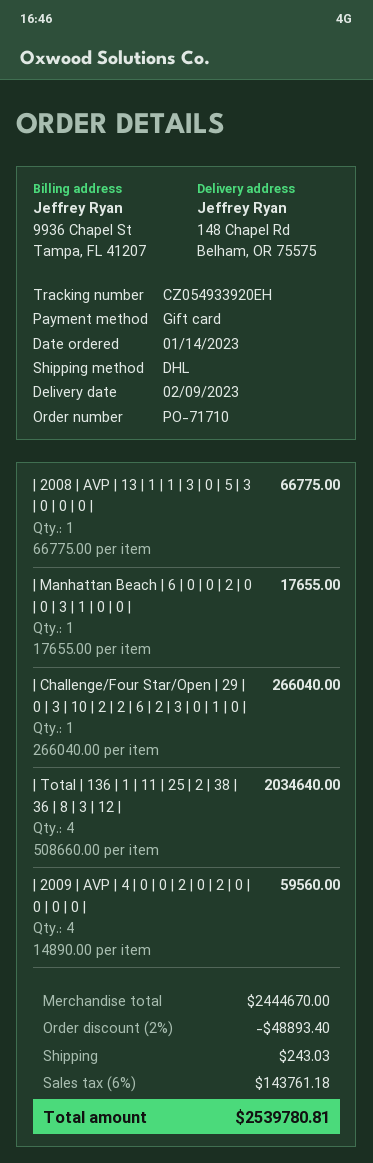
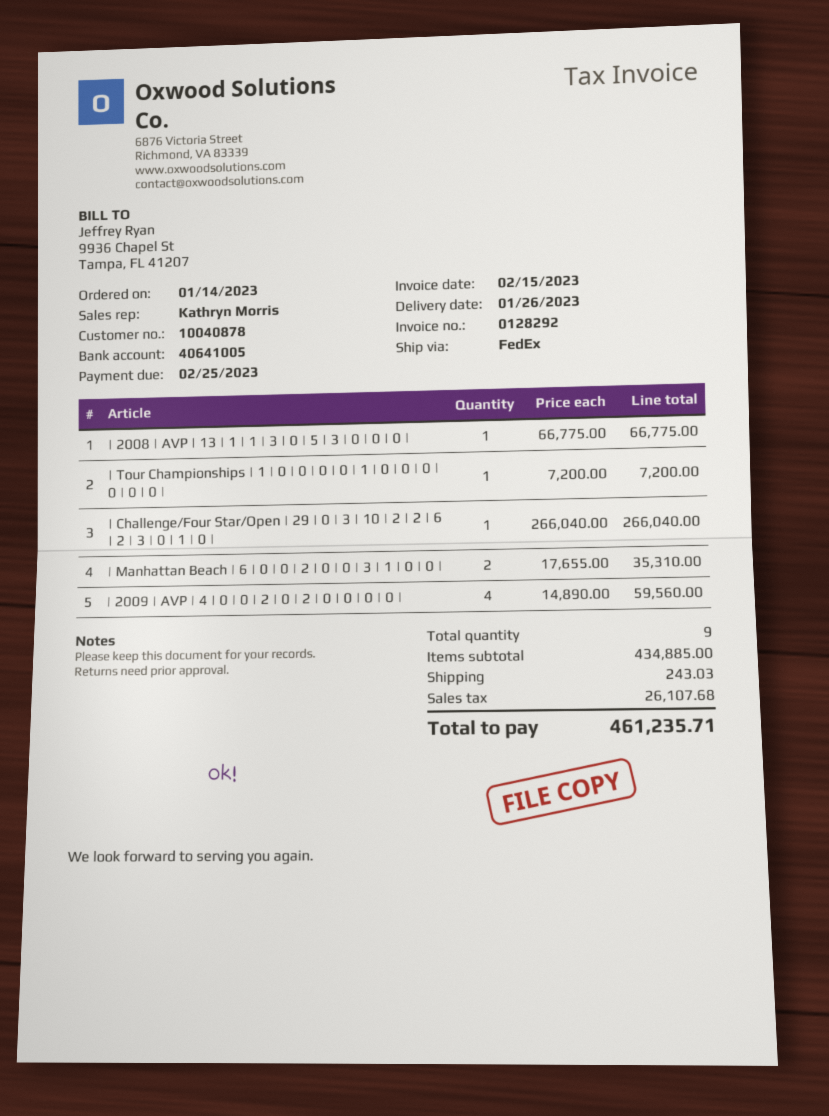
delivery date: 2023-02-09 -> 2023-01-26
shipping method: DHL -> FedEx
| Manhattan Beach | 6 | 0 | 0 | 2 | 0 | 0 | 3 | 1 | 0 | 0 |: 1 x 17655.00 = 17655.00 -> 2 x 17655.00 = 35310.00
| Total | 136 | 1 | 11 | 25 | 2 | 38 | 36 | 8 | 3 | 12 |: 4 x 508660.00 = 2034640.00 -> none
| Tour Championships | 1 | 0 | 0 | 0 | 0 | 1 | 0 | 0 | 0 | 0 | 0 | 0 |: none -> 1 x 7200.00 = 7200.00
subtotal: 2444670.00 -> 434885.00
discount: 2% = 48893.40 -> none
tax: 143761.18 -> 26107.68
total: 2539780.81 -> 461235.71

